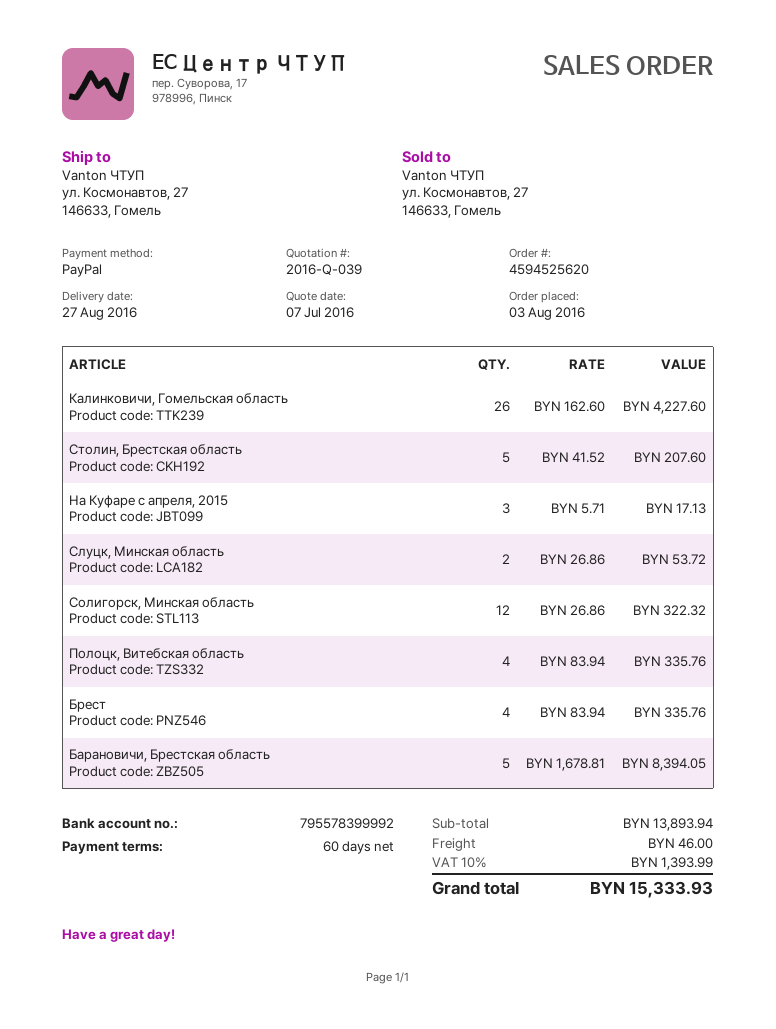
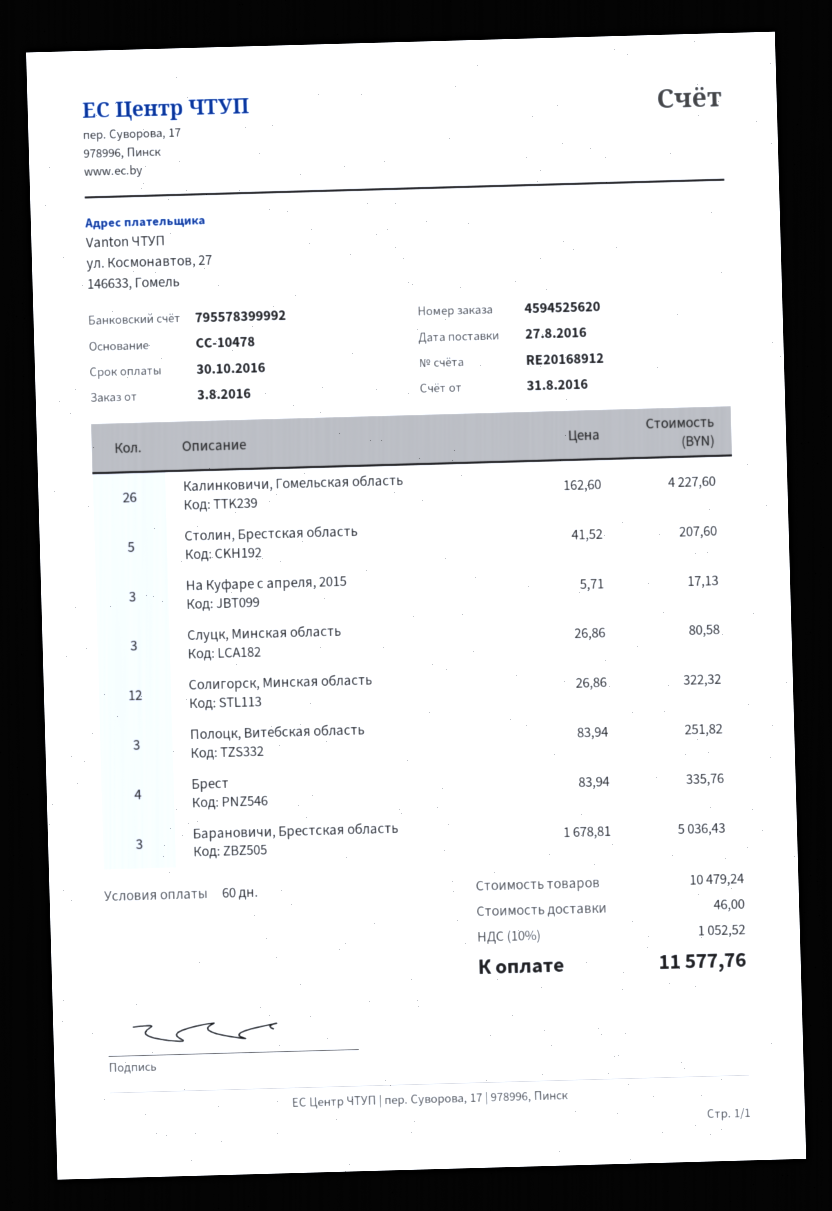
Слуцк, Минская область: 2 x 26.86 = 53.72 -> 3 x 26.86 = 80.58
Полоцк, Витебская область: 4 x 83.94 = 335.76 -> 3 x 83.94 = 251.82
Барановичи, Брестская область: 5 x 1678.81 = 8394.05 -> 3 x 1678.81 = 5036.43
subtotal: 13893.94 -> 10479.24
tax: 10% = 1393.99 -> 10% = 1052.52
total: 15333.93 -> 11577.76

